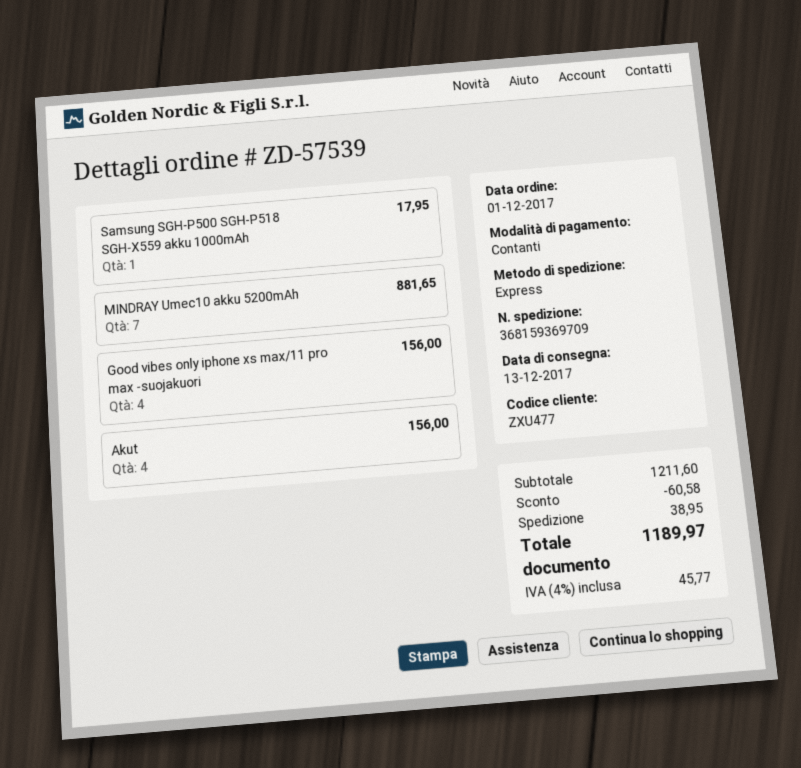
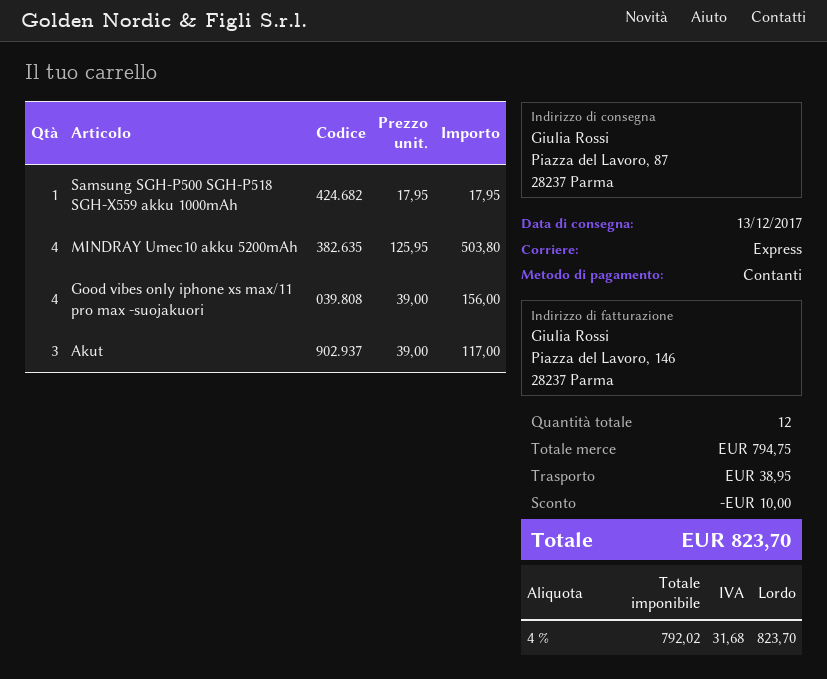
MINDRAY Umec10 akku 5200mAh: 7 for 881.65 -> 4 for 503.80
Akut: 4 for 156.00 -> 3 for 117.00
subtotal: 1211.60 -> 794.75
discount: 60.58 -> 10.00
tax: 4% = 45.77 -> 4% = 31.68
total: 1189.97 -> 823.70

